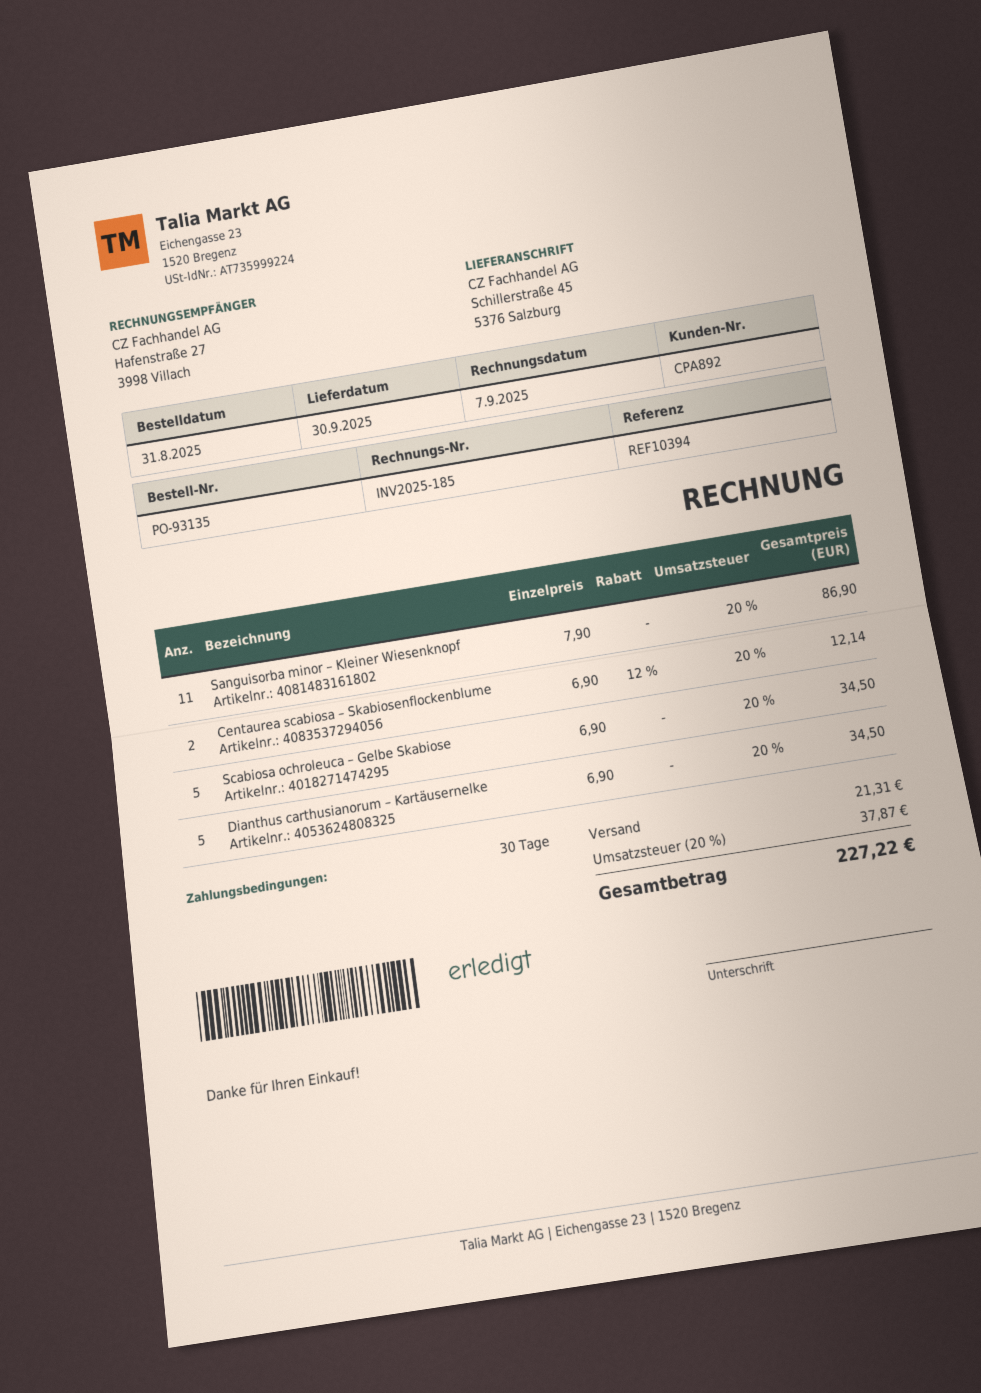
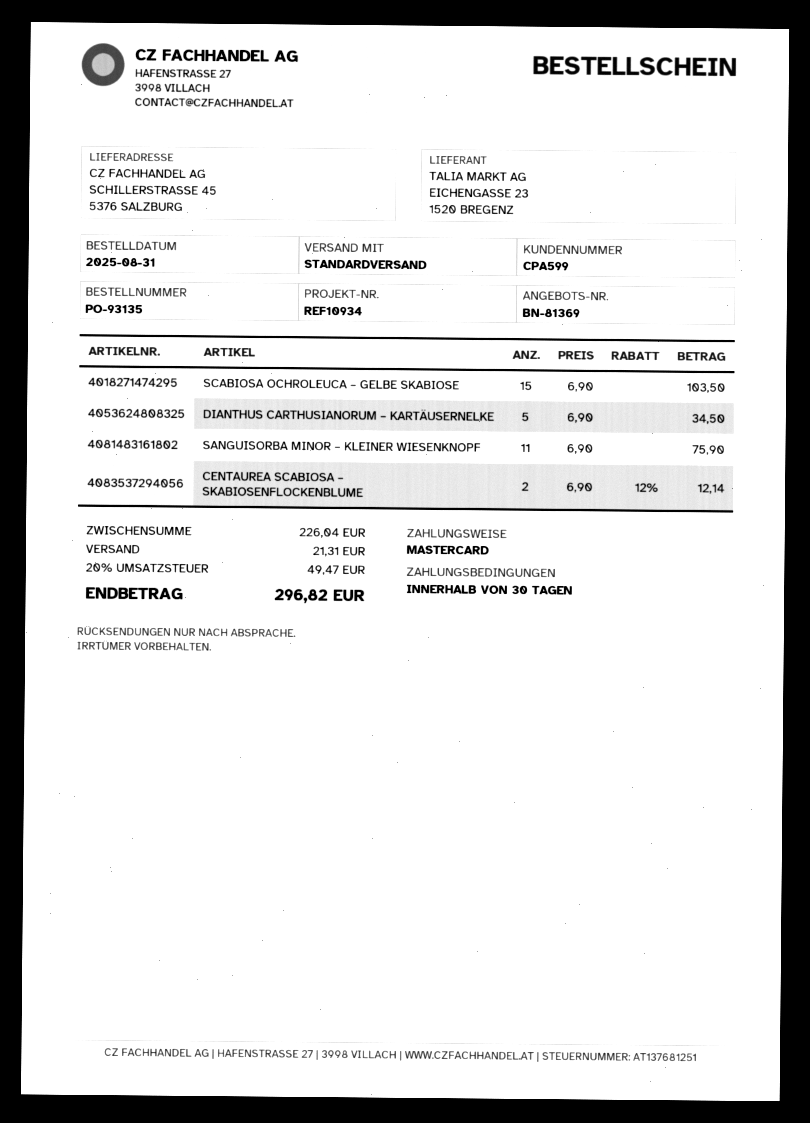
customer number: CPA892 -> CPA599
reference: REF10394 -> REF10934
Sanguisorba minor – Kleiner Wiesenknopf: 11 x 7.90 = 86.90 -> 11 x 6.90 = 75.90
Scabiosa ochroleuca – Gelbe Skabiose: 5 x 6.90 = 34.50 -> 15 x 6.90 = 103.50
tax: 20% = 37.87 -> 20% = 49.47
total: 227.22 -> 296.82

